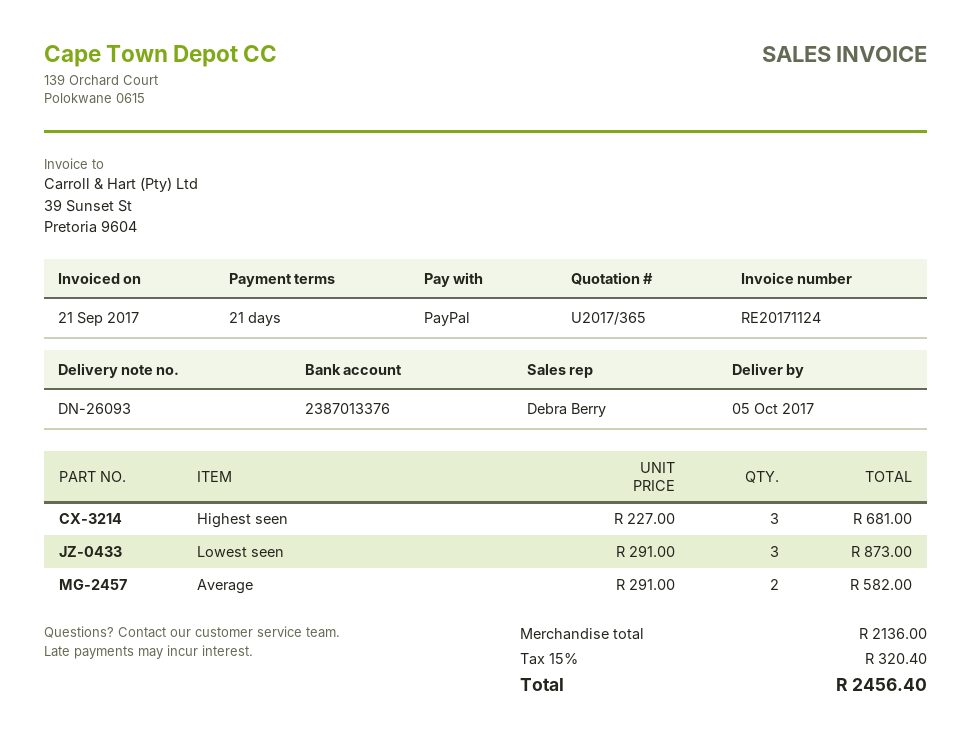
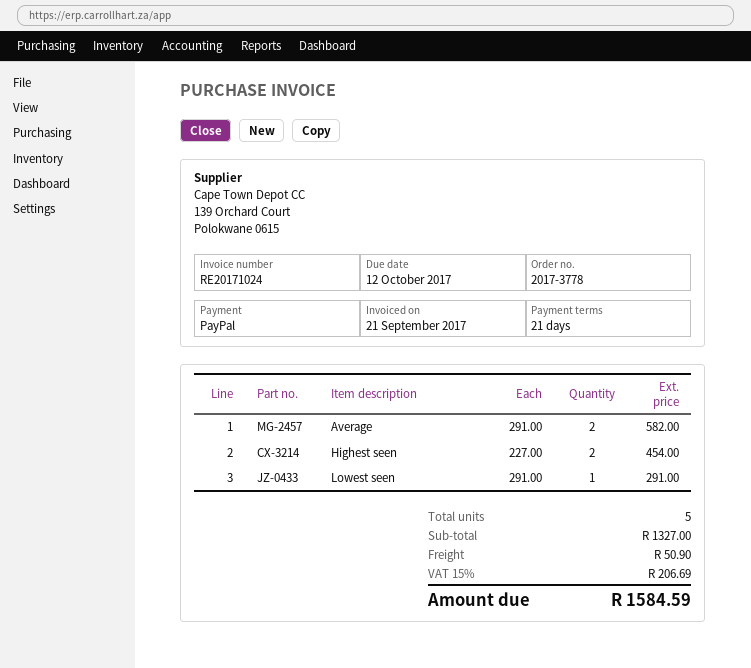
invoice number: RE20171124 -> RE20171024
Highest seen: 3 x 227.00 = 681.00 -> 2 x 227.00 = 454.00
Lowest seen: 3 x 291.00 = 873.00 -> 1 x 291.00 = 291.00
subtotal: 2136.00 -> 1327.00
shipping: none -> 50.90
tax: 15% = 320.40 -> 15% = 206.69
total: 2456.40 -> 1584.59

